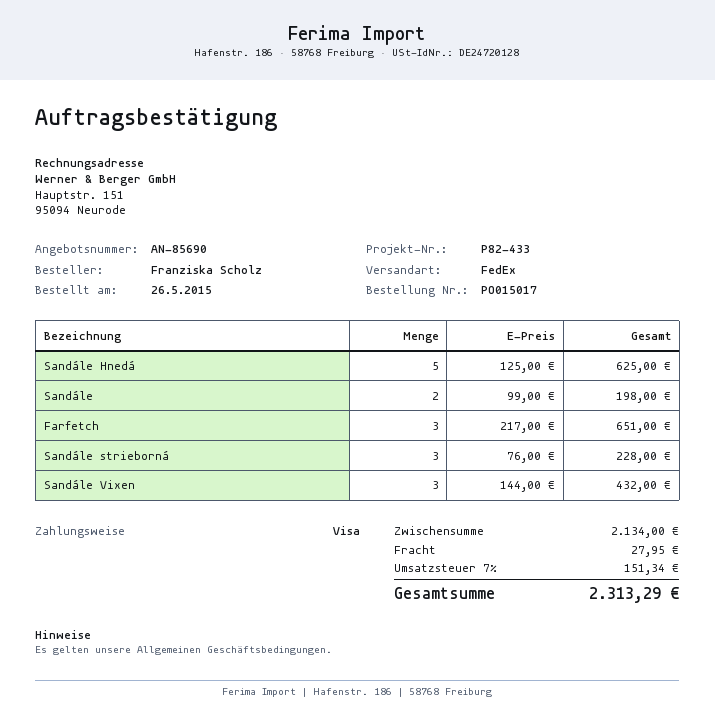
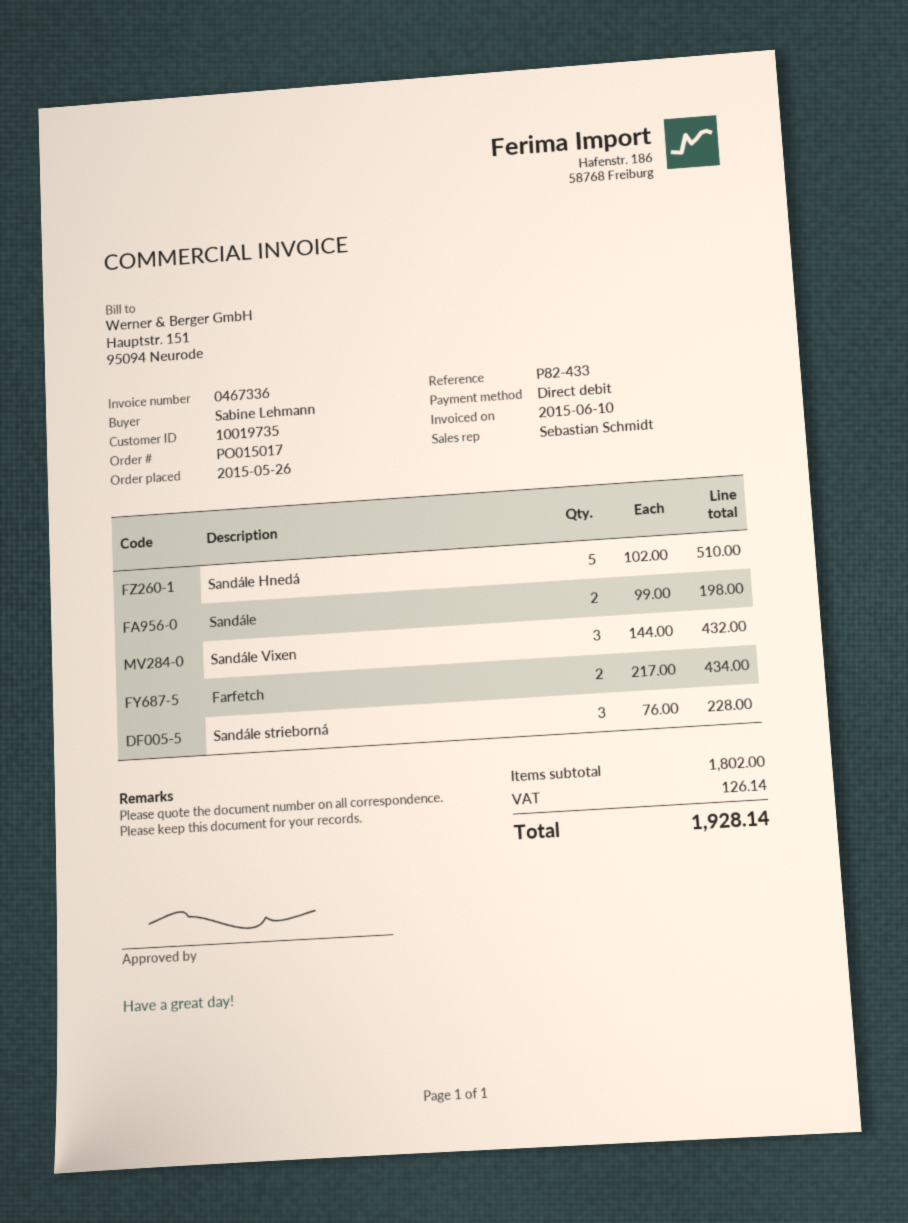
ordered by: Franziska Scholz -> Sabine Lehmann
payment method: Visa -> direct debit
Sandále Hnedá: 5 x 125.00 = 625.00 -> 5 x 102.00 = 510.00
Farfetch: 3 x 217.00 = 651.00 -> 2 x 217.00 = 434.00
subtotal: 2134.00 -> 1802.00
shipping: 27.95 -> none
tax: 151.34 -> 126.14
total: 2313.29 -> 1928.14

